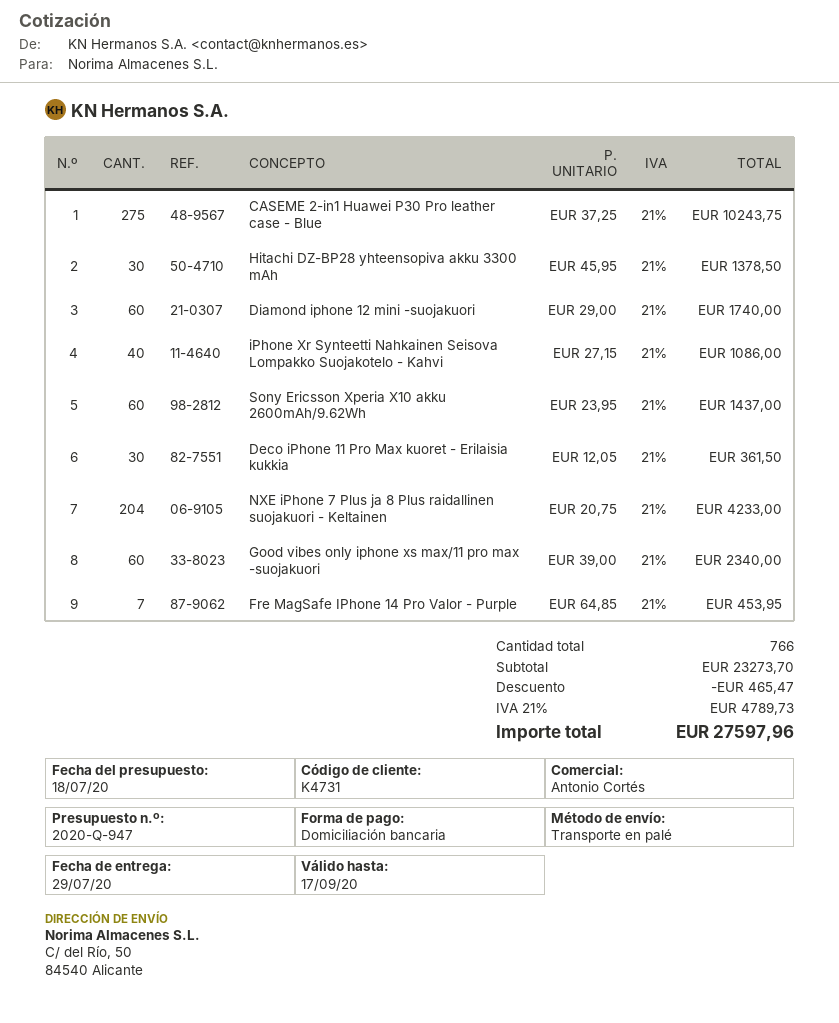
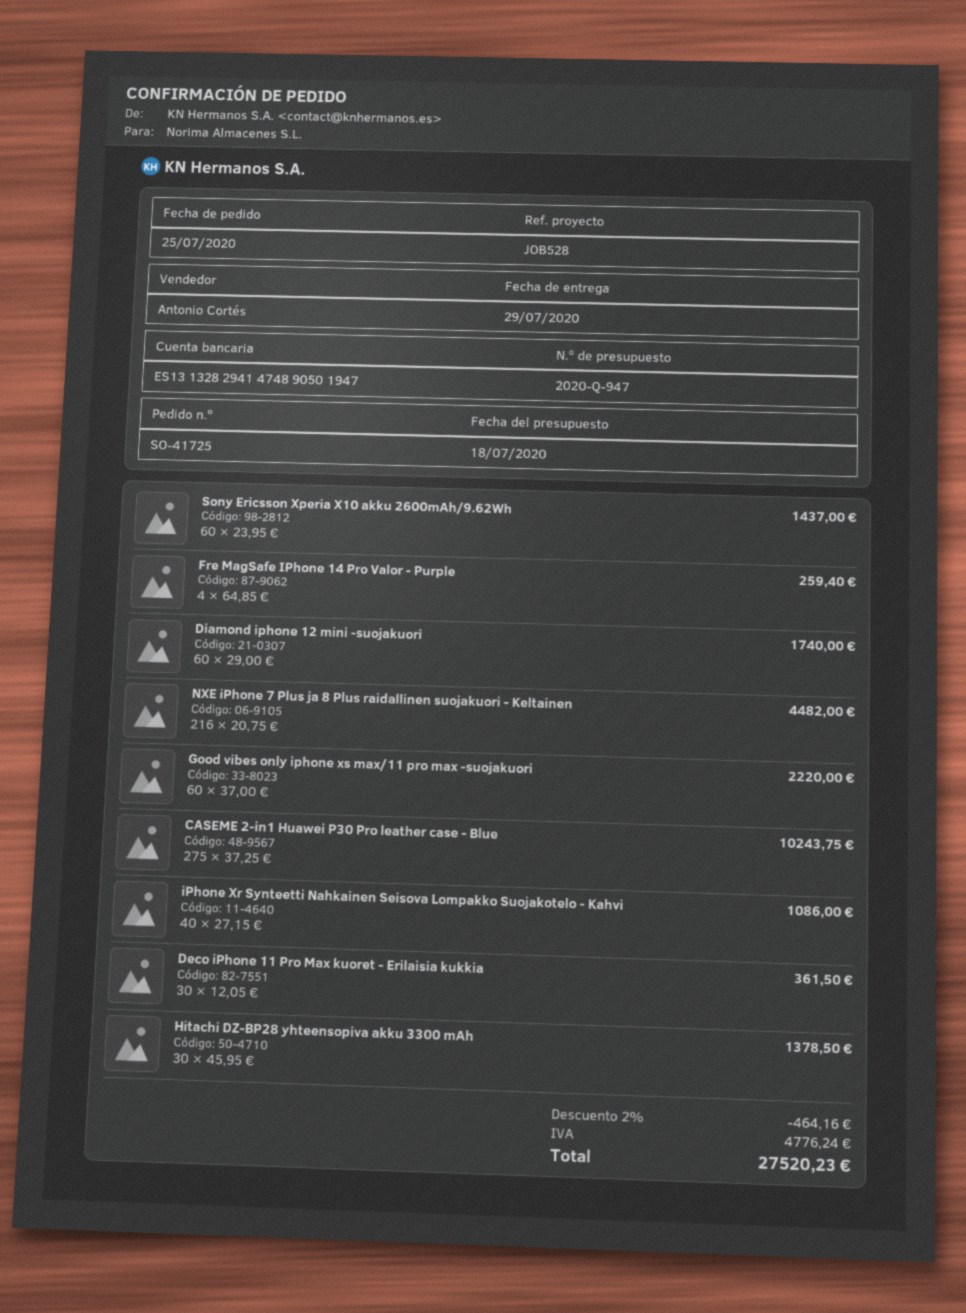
NXE iPhone 7 Plus ja 8 Plus raidallinen suojakuori - Keltainen: 204 x 20.75 = 4233.00 -> 216 x 20.75 = 4482.00
Good vibes only iphone xs max/11 pro max -suojakuori: 60 x 39.00 = 2340.00 -> 60 x 37.00 = 2220.00
Fre MagSafe IPhone 14 Pro Valor - Purple: 7 x 64.85 = 453.95 -> 4 x 64.85 = 259.40
discount: 465.47 -> 464.16
tax: 4789.73 -> 4776.24
total: 27597.96 -> 27520.23

